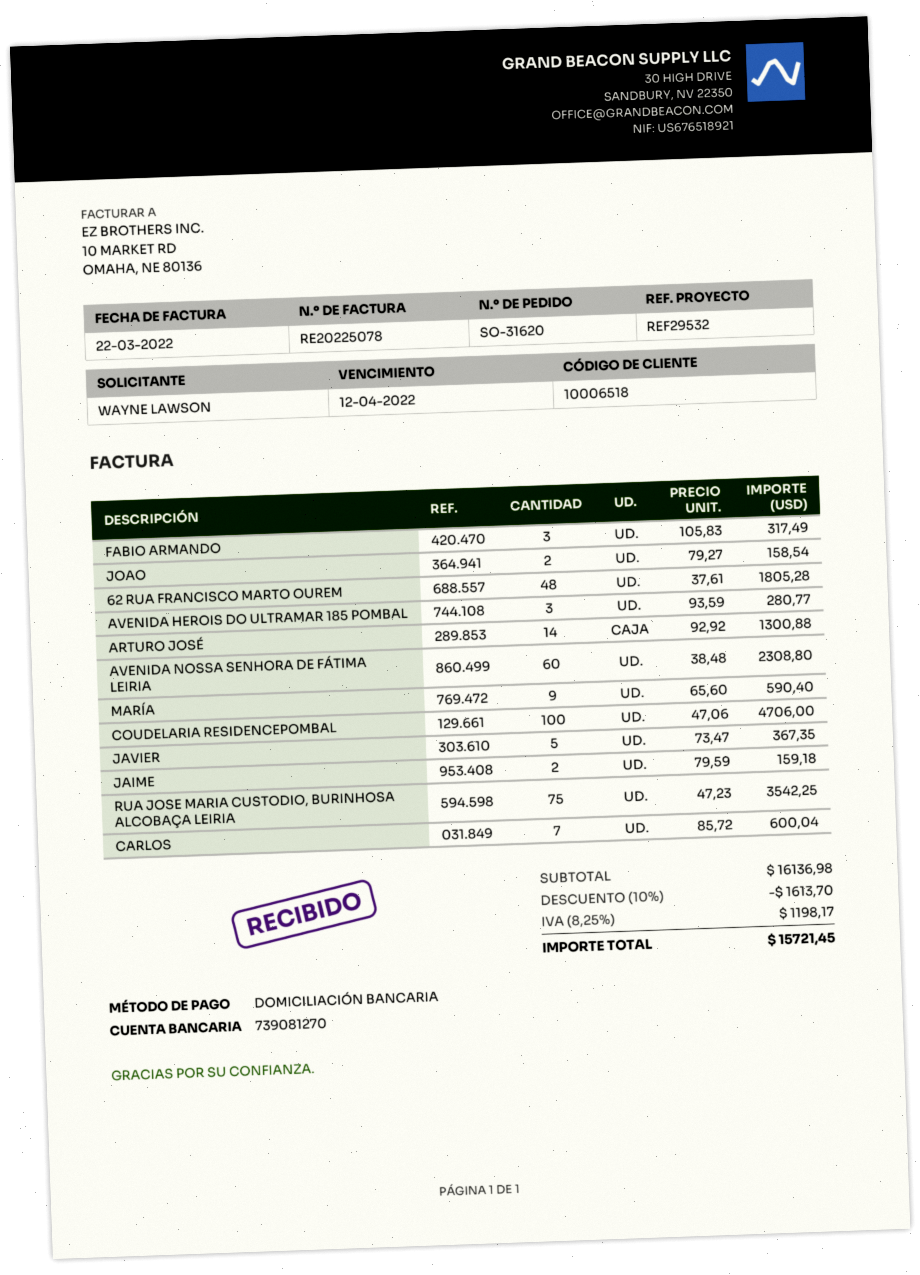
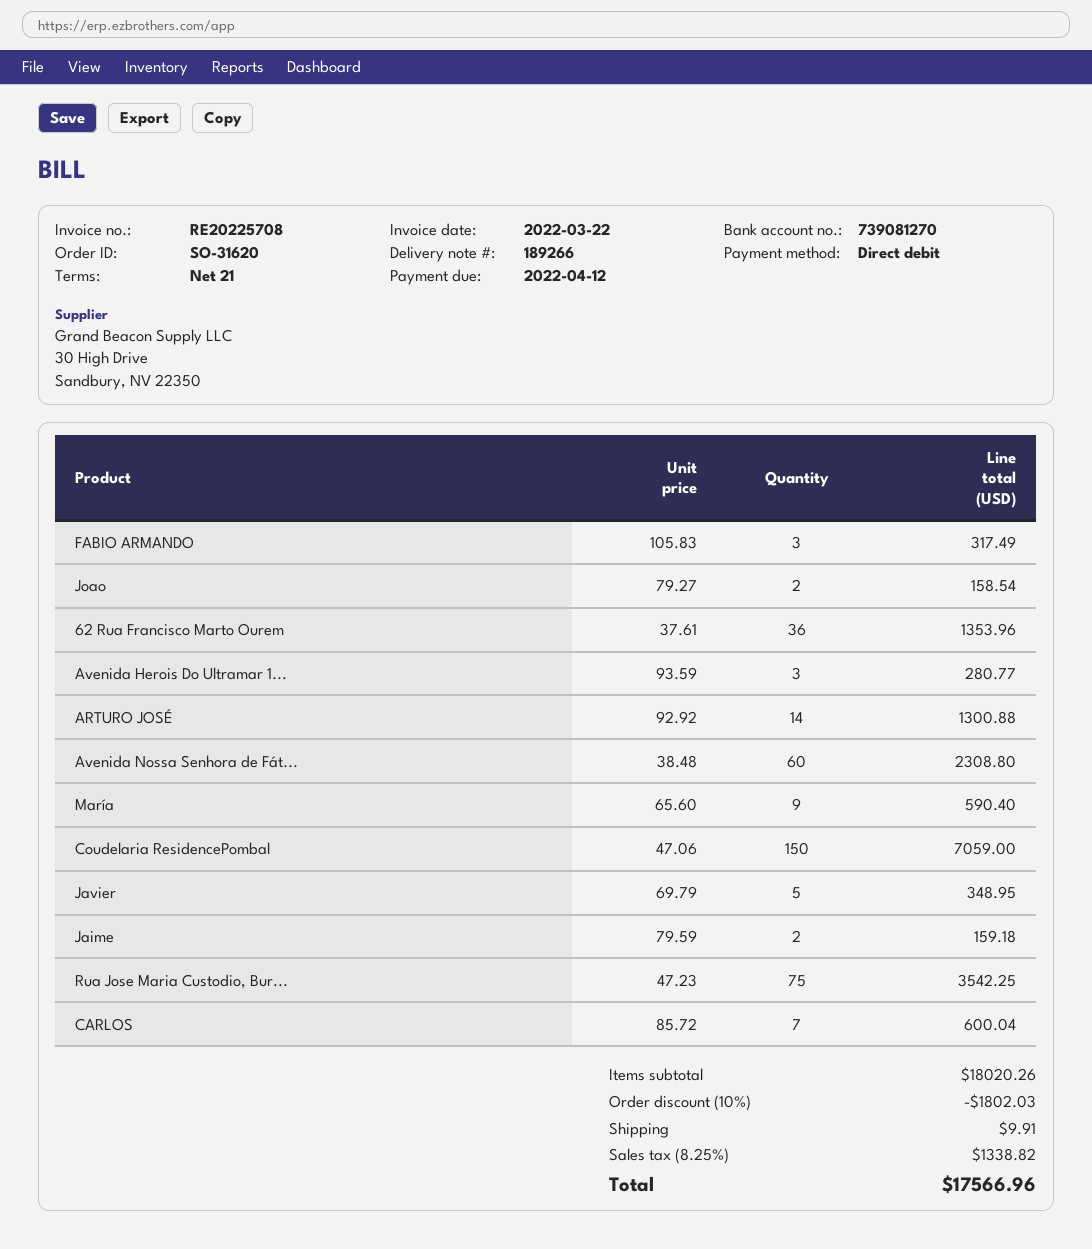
invoice number: RE20225078 -> RE20225708
62 RUA FRANCISCO MARTO OUREM: 48 x 37.61 = 1805.28 -> 36 x 37.61 = 1353.96
COUDELARIA RESIDENCEPOMBAL: 100 x 47.06 = 4706.00 -> 150 x 47.06 = 7059.00
JAVIER: 5 x 73.47 = 367.35 -> 5 x 69.79 = 348.95
subtotal: 16136.98 -> 18020.26
discount: 10% = 1613.70 -> 10% = 1802.03
shipping: none -> 9.91
tax: 8.25% = 1198.17 -> 8.25% = 1338.82
total: 15721.45 -> 17566.96

